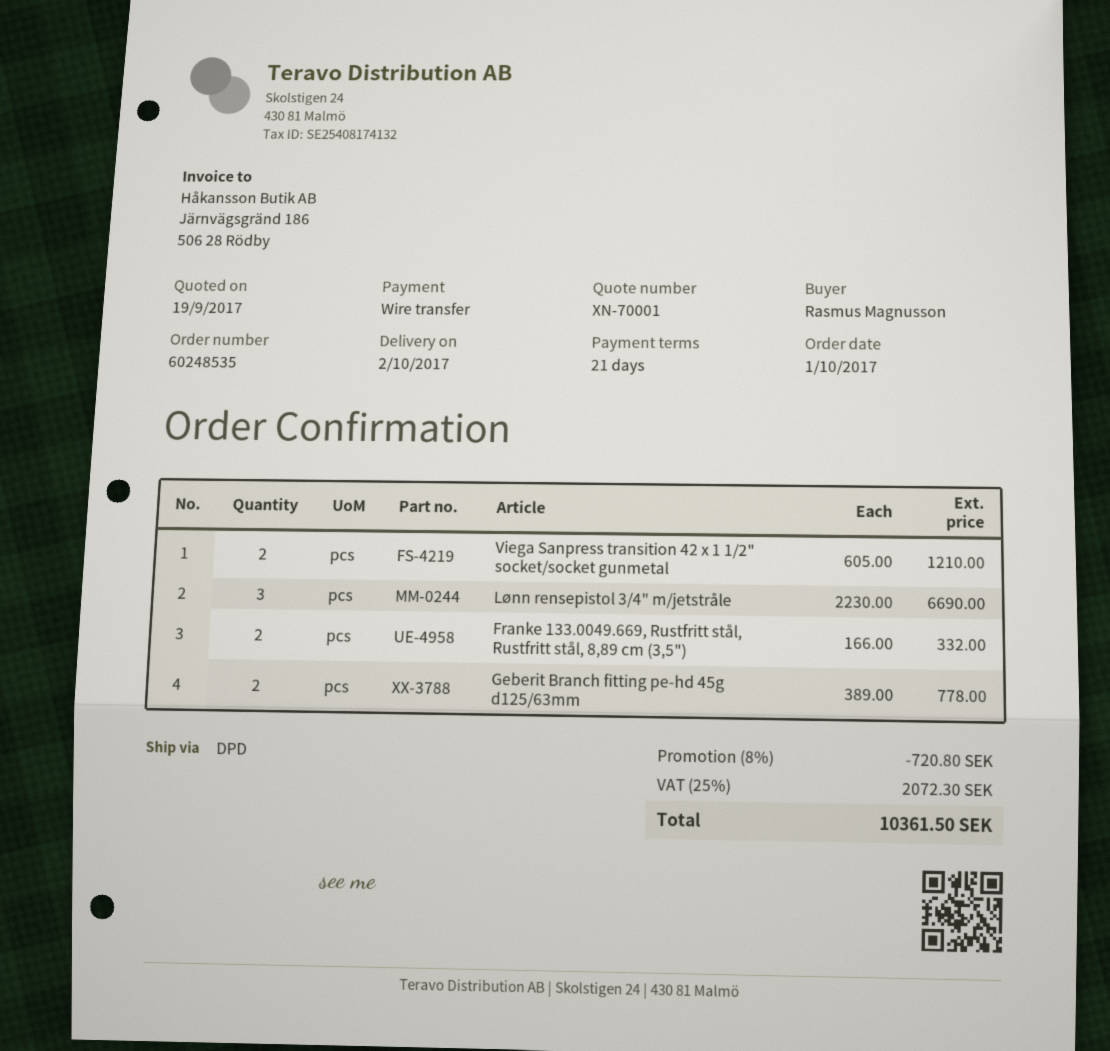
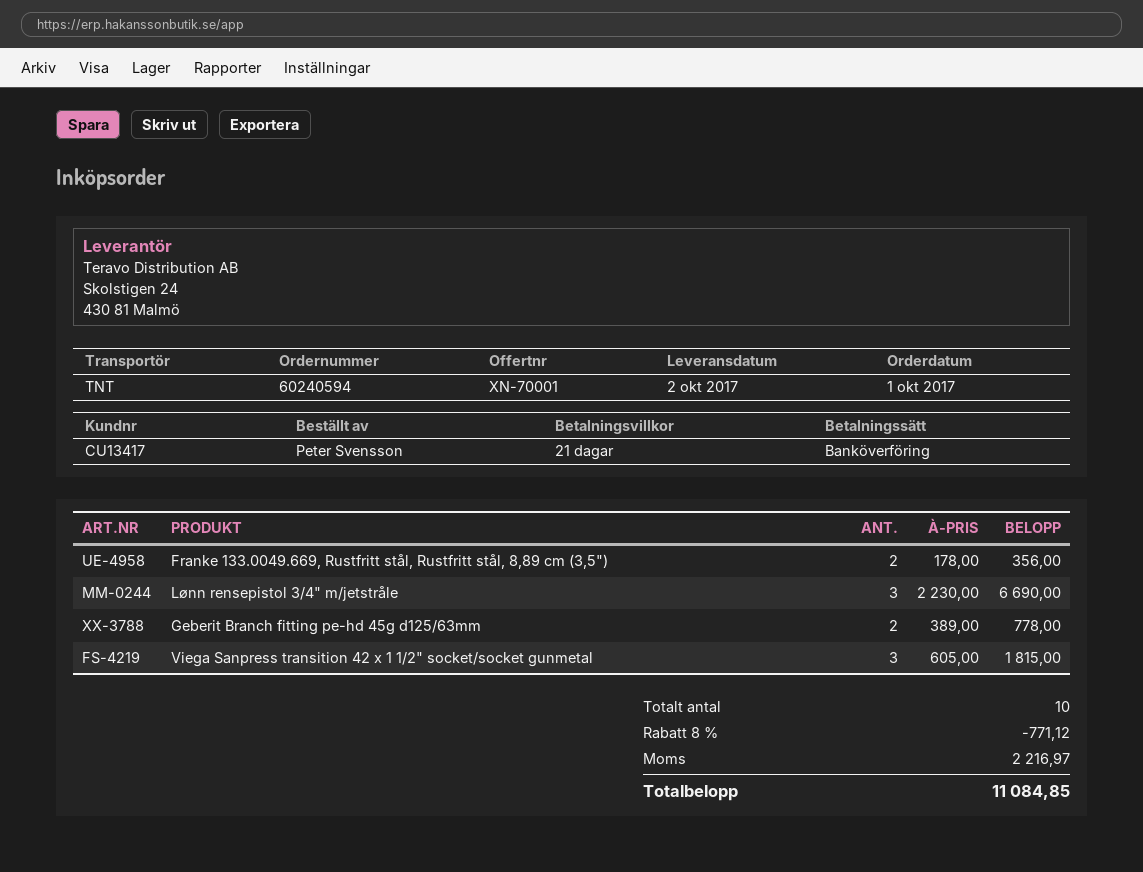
order number: 60248535 -> 60240594
ordered by: Rasmus Magnusson -> Peter Svensson
shipping method: DPD -> TNT
Viega Sanpress transition 42 x 1 1/2" socket/socket gunmetal: 2 x 605.00 = 1210.00 -> 3 x 605.00 = 1815.00
Franke 133.0049.669, Rustfritt stål, Rustfritt stål, 8,89 cm (3,5"): 2 x 166.00 = 332.00 -> 2 x 178.00 = 356.00
discount: 8% = 720.80 -> 8% = 771.12
tax: 2072.30 -> 2216.97
total: 10361.50 -> 11084.85

